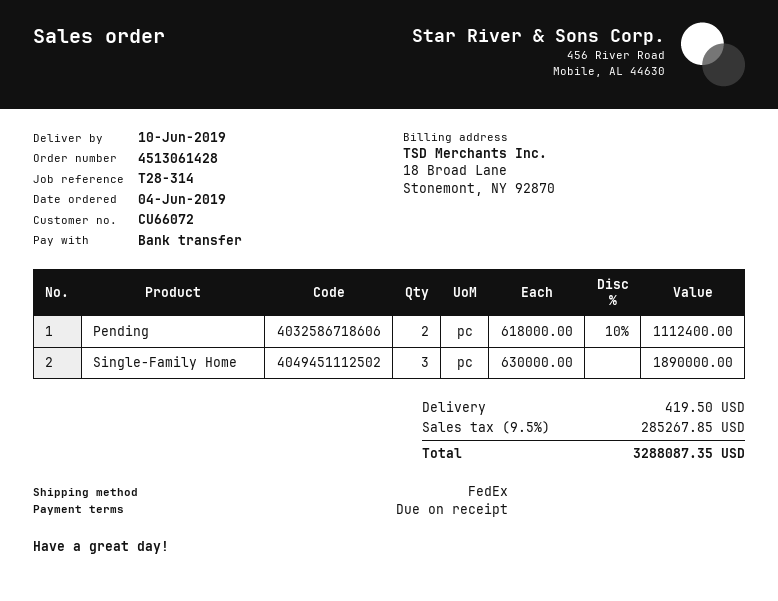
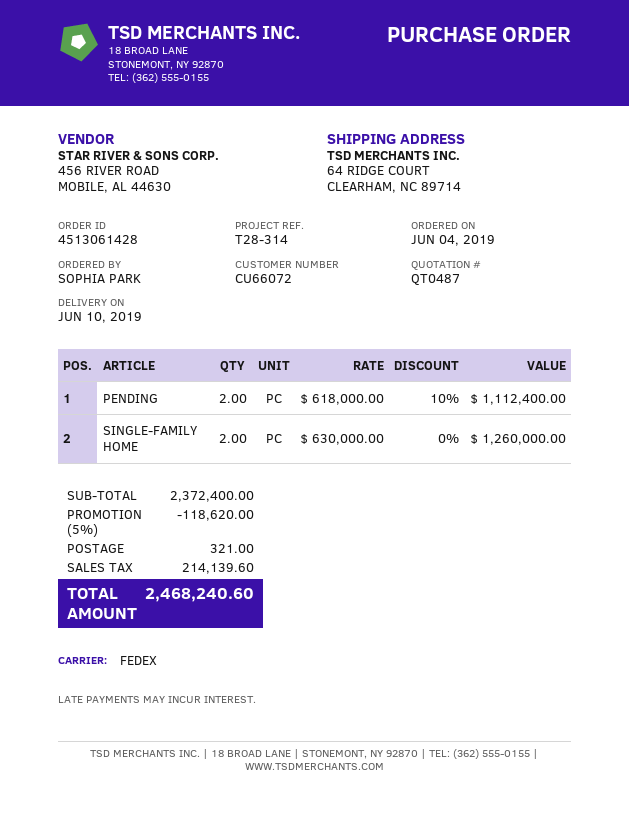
Single-Family Home: 3 x 630000.00 = 1890000.00 -> 2 x 630000.00 = 1260000.00
discount: none -> 5% = 118620.00
shipping: 419.50 -> 321.00
tax: 285267.85 -> 214139.60
total: 3288087.35 -> 2468240.60

